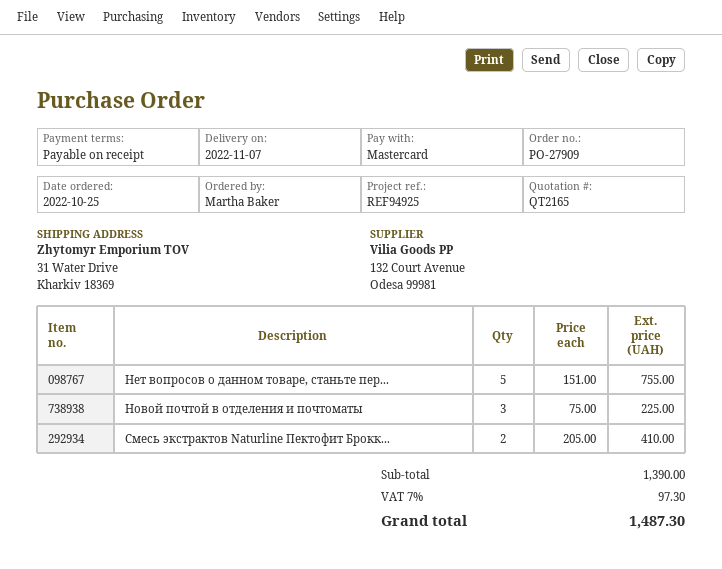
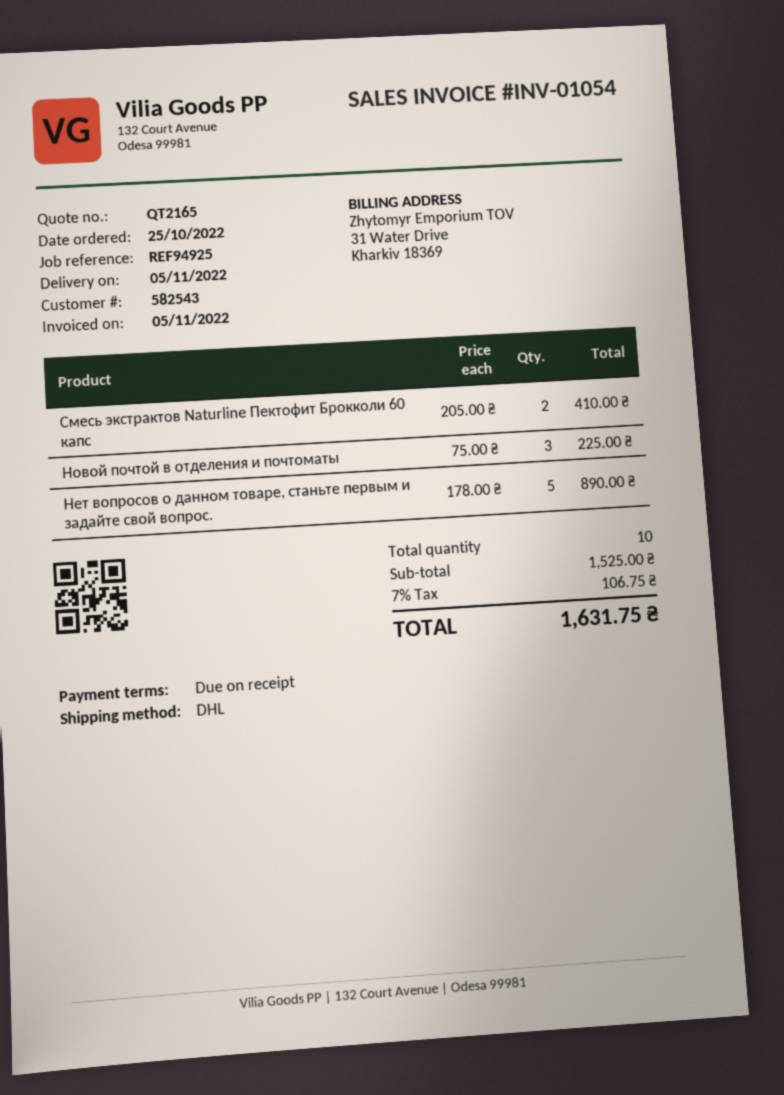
delivery date: 2022-11-07 -> 2022-11-05
Нет вопросов о данном товаре, станьте пер...: 5 x 151.00 = 755.00 -> 5 x 178.00 = 890.00
subtotal: 1390.00 -> 1525.00
tax: 7% = 97.30 -> 7% = 106.75
total: 1487.30 -> 1631.75

